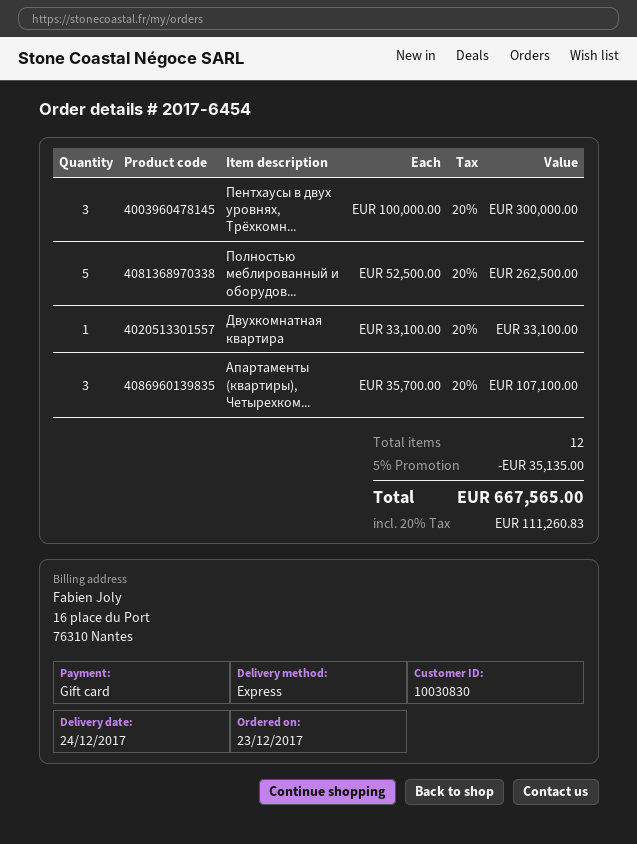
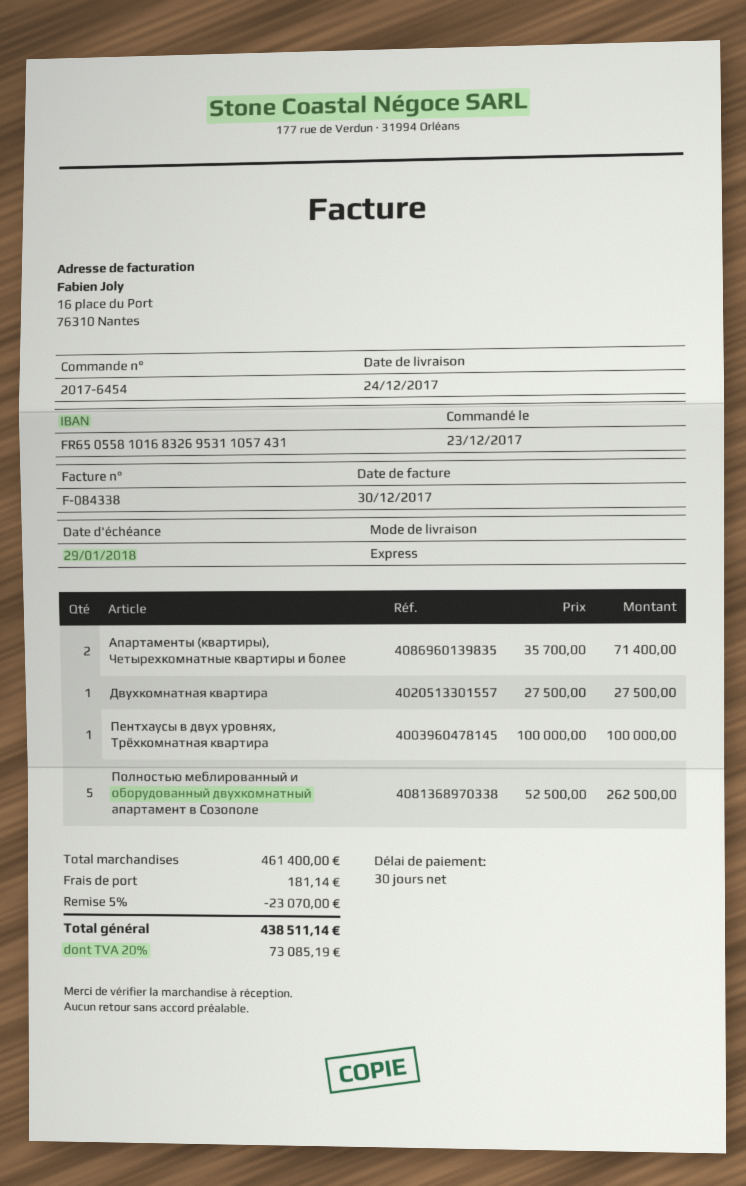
Пентхаусы в двух уровнях, Трёхкомн...: 3 x 100000.00 = 300000.00 -> 1 x 100000.00 = 100000.00
Двухкомнатная квартира: 1 x 33100.00 = 33100.00 -> 1 x 27500.00 = 27500.00
Апартаменты (квартиры), Четырехком...: 3 x 35700.00 = 107100.00 -> 2 x 35700.00 = 71400.00
discount: 5% = 35135.00 -> 5% = 23070.00
shipping: none -> 181.14
tax: 20% = 111260.83 -> 20% = 73085.19
total: 667565.00 -> 438511.14

